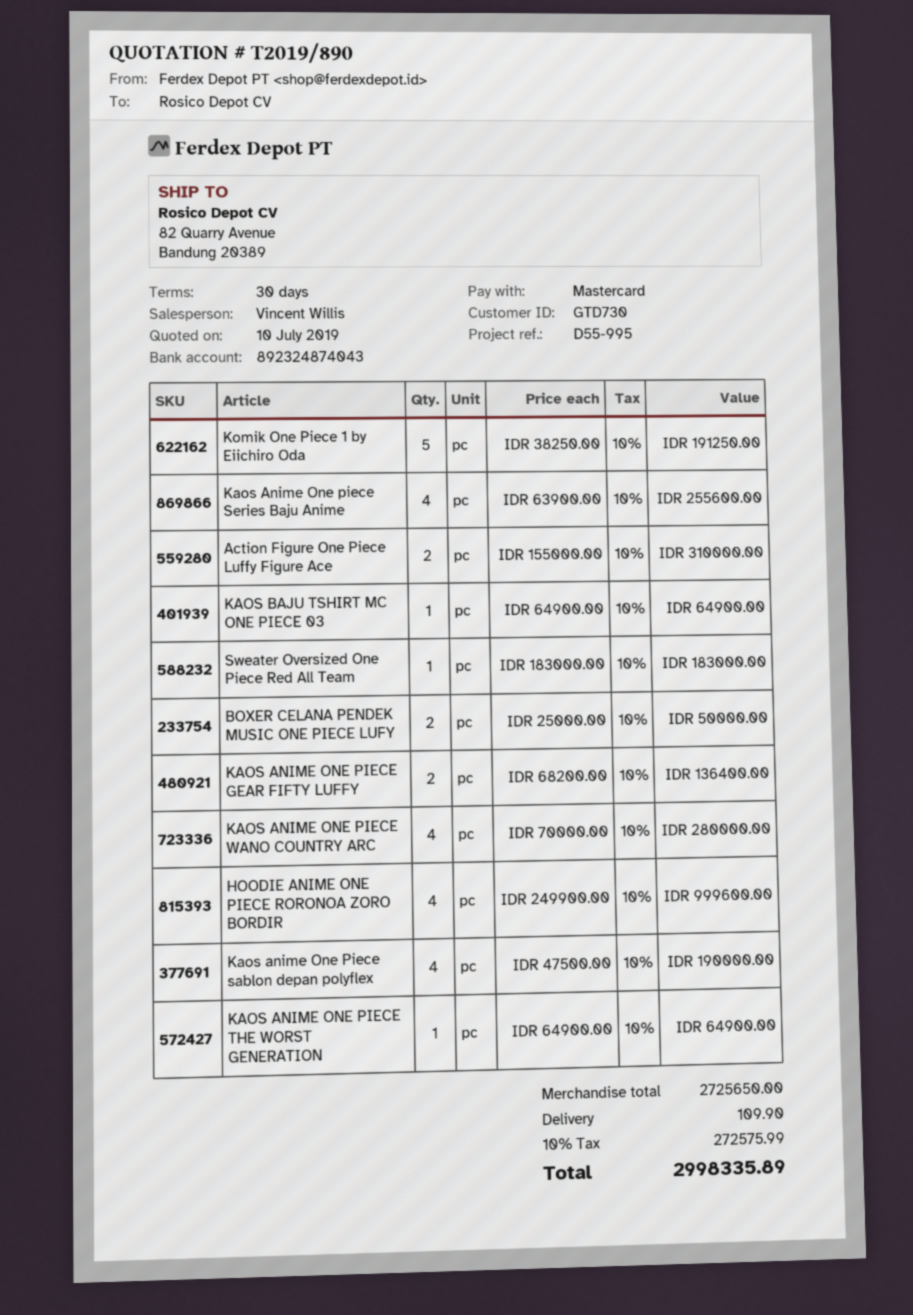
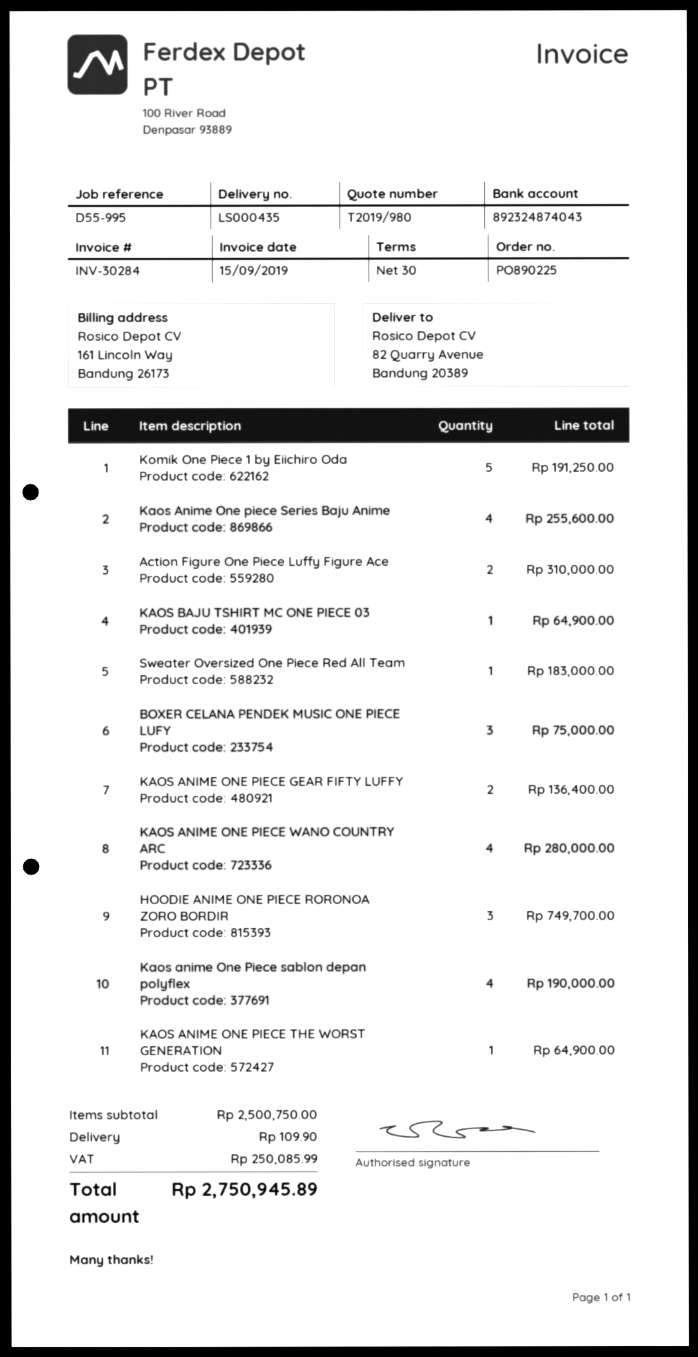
quote number: T2019/890 -> T2019/980
BOXER CELANA PENDEK MUSIC ONE PIECE LUFY: 2 for 50000.00 -> 3 for 75000.00
HOODIE ANIME ONE PIECE RORONOA ZORO BORDIR: 4 for 999600.00 -> 3 for 749700.00
subtotal: 2725650.00 -> 2500750.00
tax: 272575.99 -> 250085.99
total: 2998335.89 -> 2750945.89

